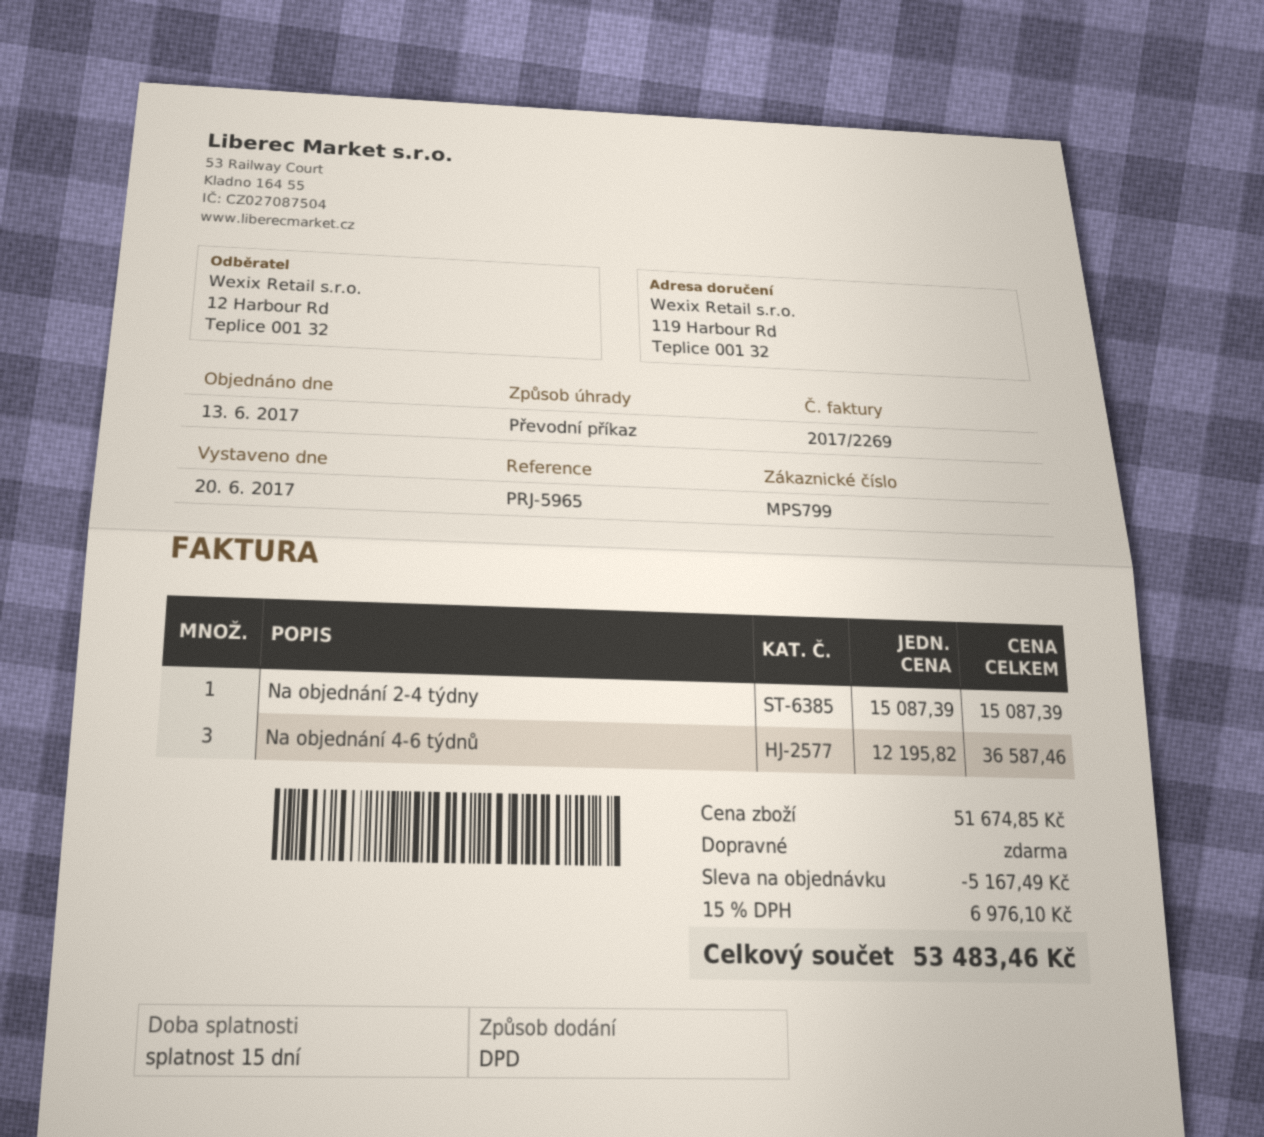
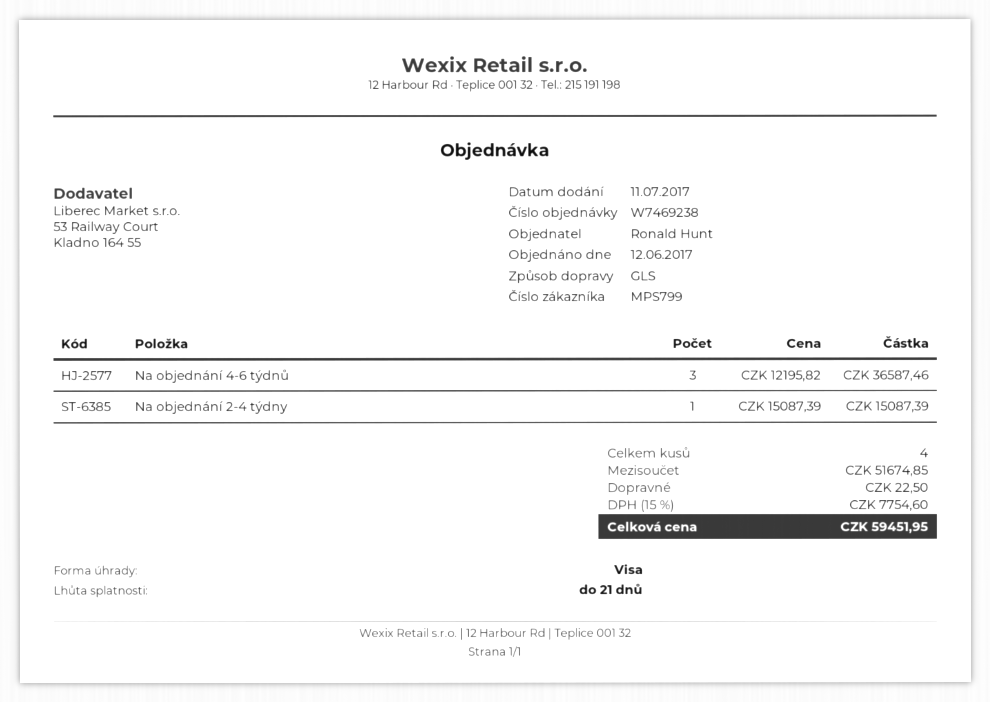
order date: 2017-06-13 -> 2017-06-12
payment terms: 15 days -> 21 days
payment method: bank transfer -> Visa
shipping method: DPD -> GLS
discount: 5167.49 -> none
shipping: 0.00 -> 22.50
tax: 15% = 6976.10 -> 15% = 7754.60
total: 53483.46 -> 59451.95

